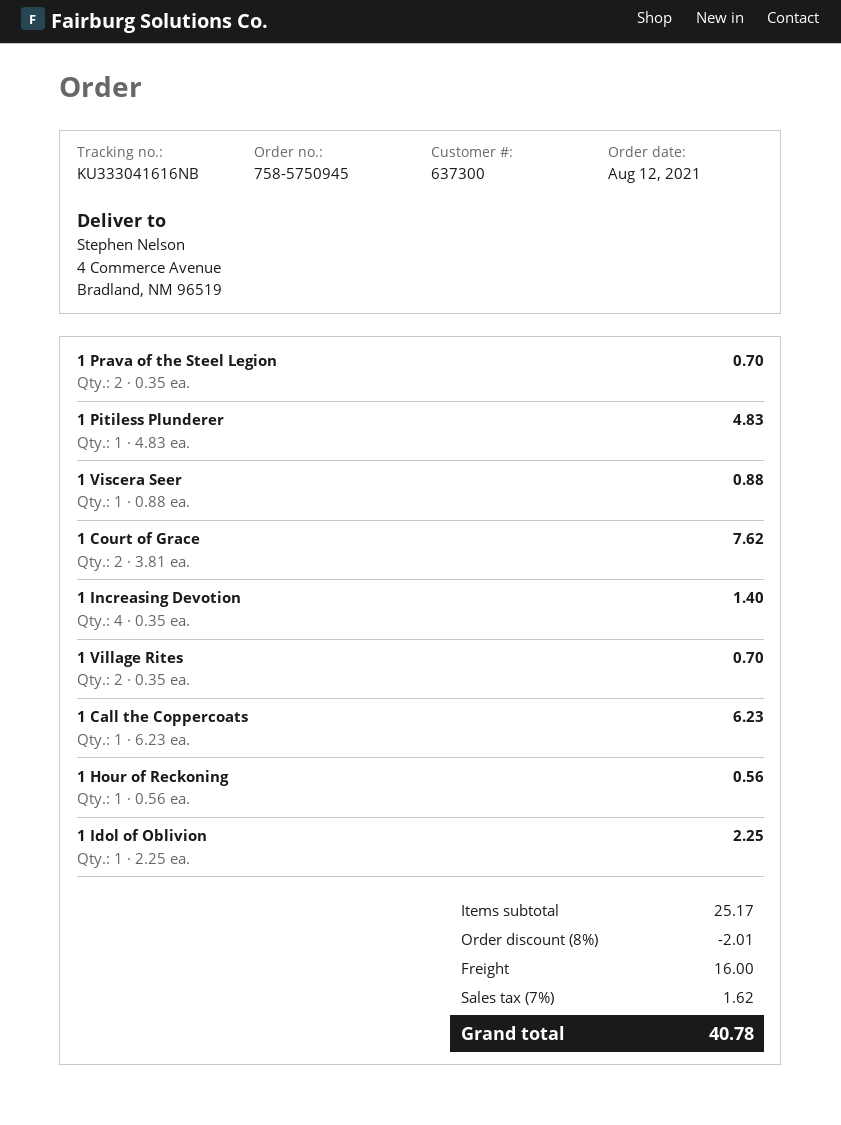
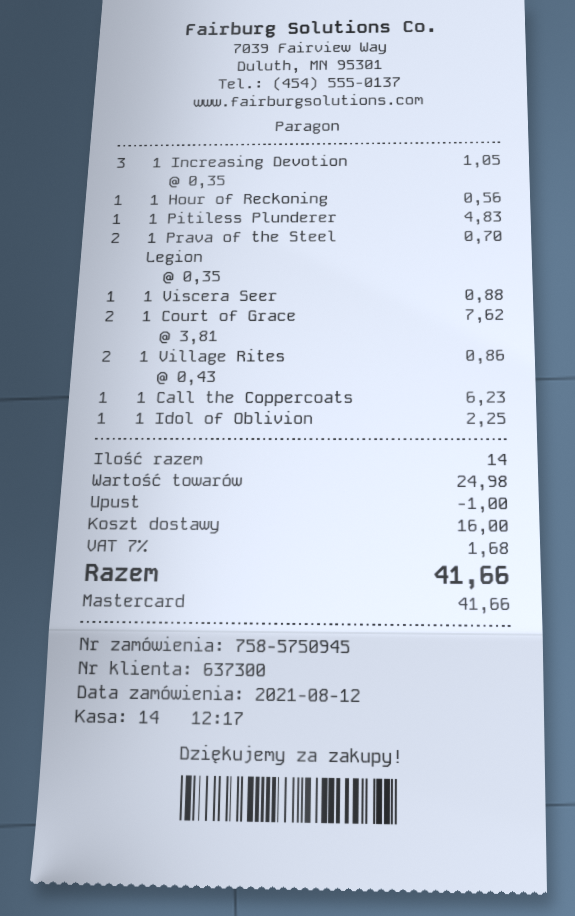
1 Increasing Devotion: 4 x 0.35 = 1.40 -> 3 x 0.35 = 1.05
1 Village Rites: 2 x 0.35 = 0.70 -> 2 x 0.43 = 0.86
subtotal: 25.17 -> 24.98
discount: 2.01 -> 1.00
tax: 7% = 1.62 -> 7% = 1.68
total: 40.78 -> 41.66

